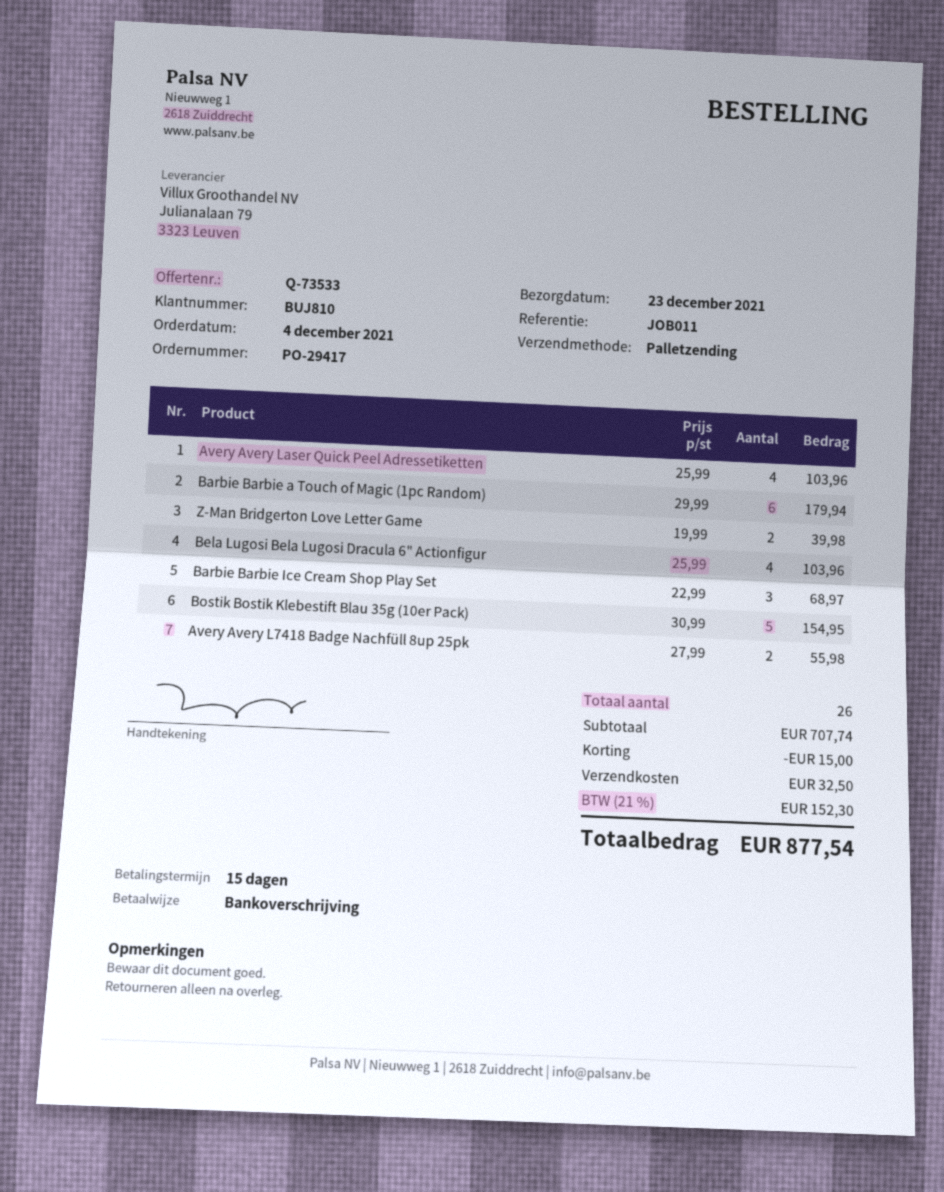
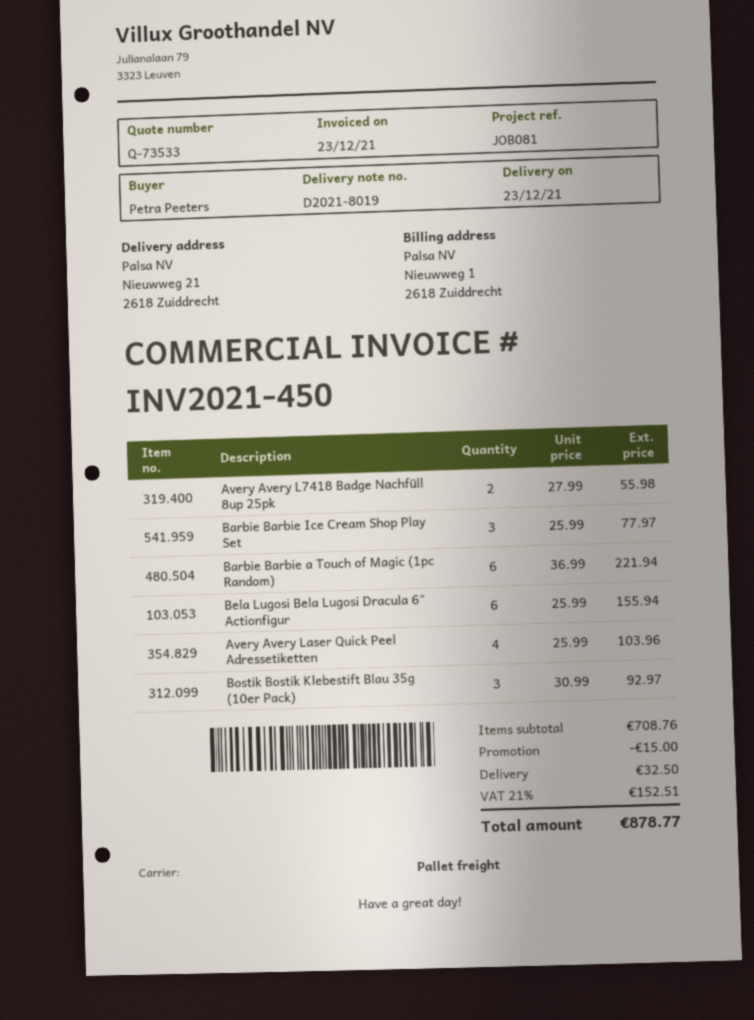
reference: JOB011 -> JOB081
Barbie Barbie a Touch of Magic (1pc Random): 6 x 29.99 = 179.94 -> 6 x 36.99 = 221.94
Z-Man Bridgerton Love Letter Game: 2 x 19.99 = 39.98 -> none
Bela Lugosi Bela Lugosi Dracula 6" Actionfigur: 4 x 25.99 = 103.96 -> 6 x 25.99 = 155.94
Barbie Barbie Ice Cream Shop Play Set: 3 x 22.99 = 68.97 -> 3 x 25.99 = 77.97
Bostik Bostik Klebestift Blau 35g (10er Pack): 5 x 30.99 = 154.95 -> 3 x 30.99 = 92.97
subtotal: 707.74 -> 708.76
tax: 21% = 152.30 -> 21% = 152.51
total: 877.54 -> 878.77

